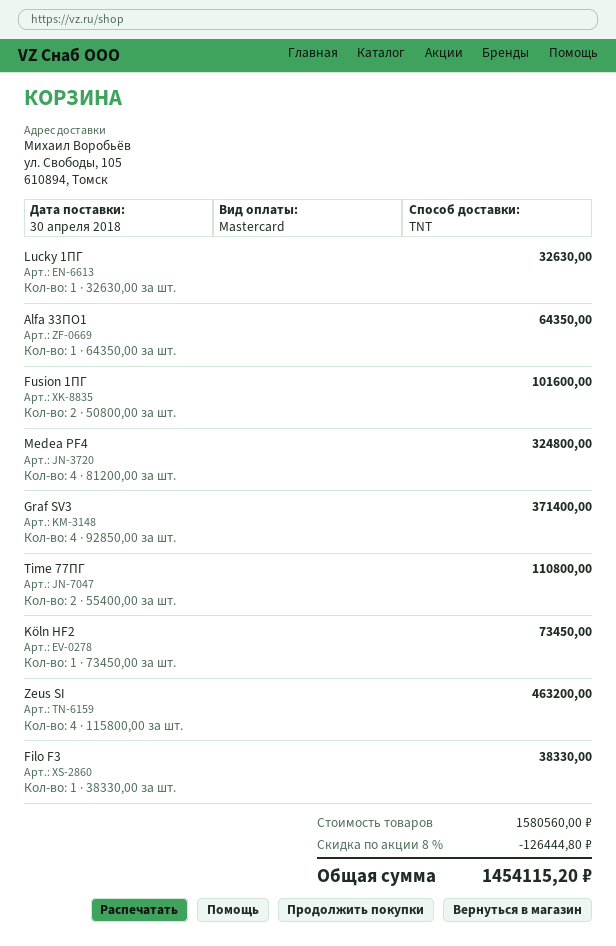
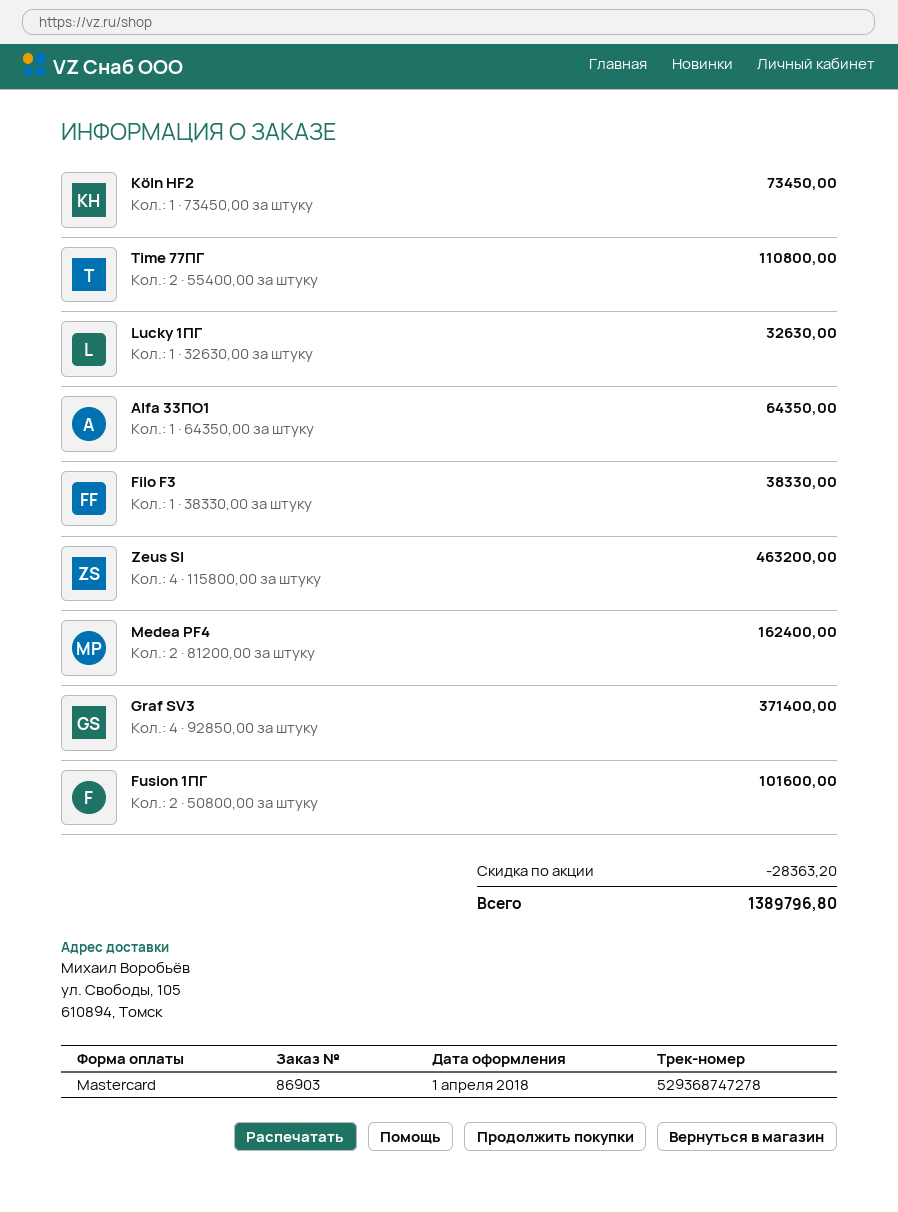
Medea PF4: 4 x 81200.00 = 324800.00 -> 2 x 81200.00 = 162400.00
discount: 126444.80 -> 28363.20
total: 1454115.20 -> 1389796.80

